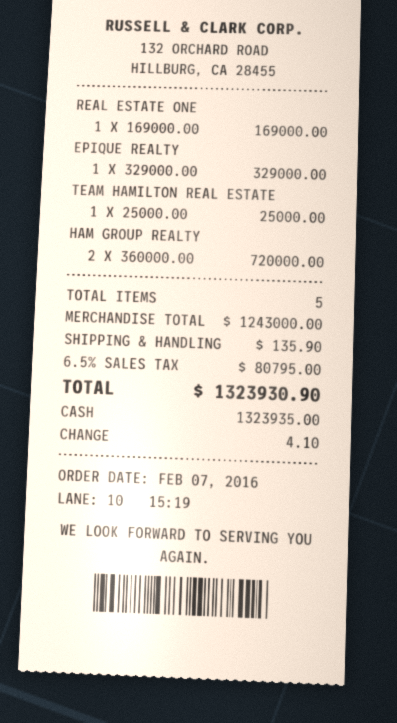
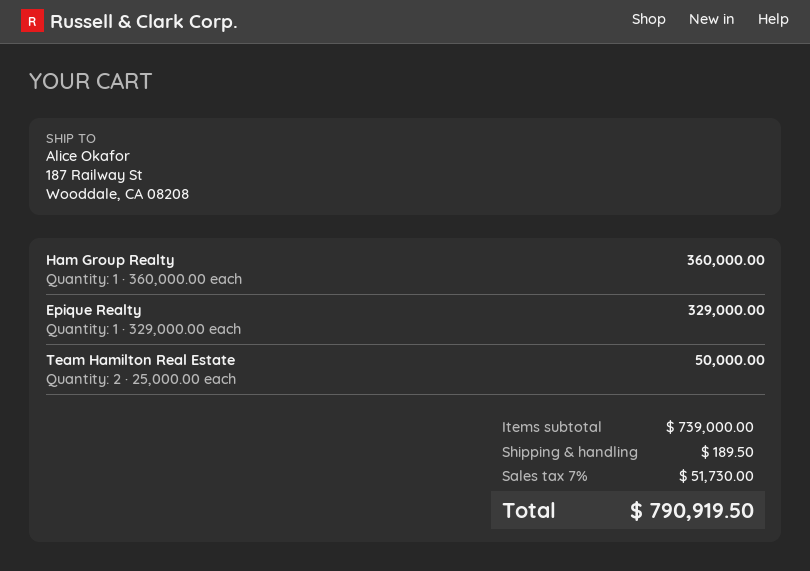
REAL ESTATE ONE: 1 x 169000.00 = 169000.00 -> none
TEAM HAMILTON REAL ESTATE: 1 x 25000.00 = 25000.00 -> 2 x 25000.00 = 50000.00
HAM GROUP REALTY: 2 x 360000.00 = 720000.00 -> 1 x 360000.00 = 360000.00
subtotal: 1243000.00 -> 739000.00
shipping: 135.90 -> 189.50
tax: 6.5% = 80795.00 -> 7% = 51730.00
total: 1323930.90 -> 790919.50

